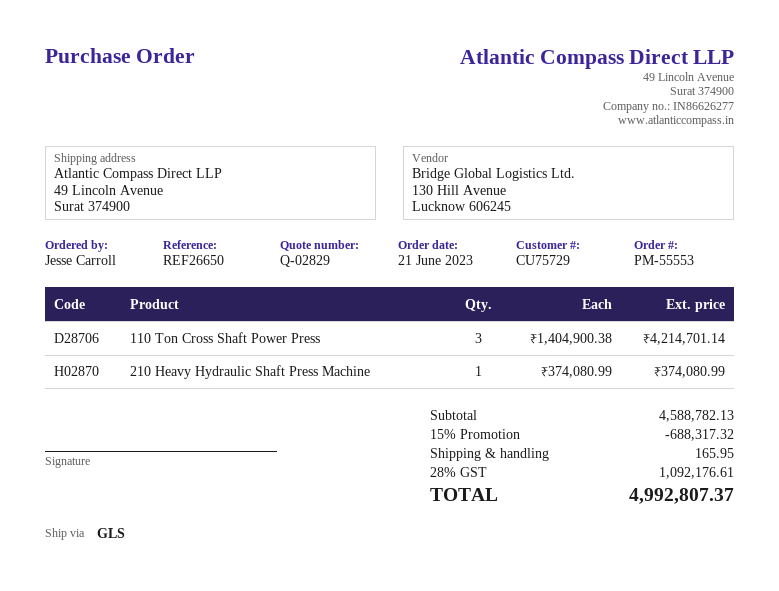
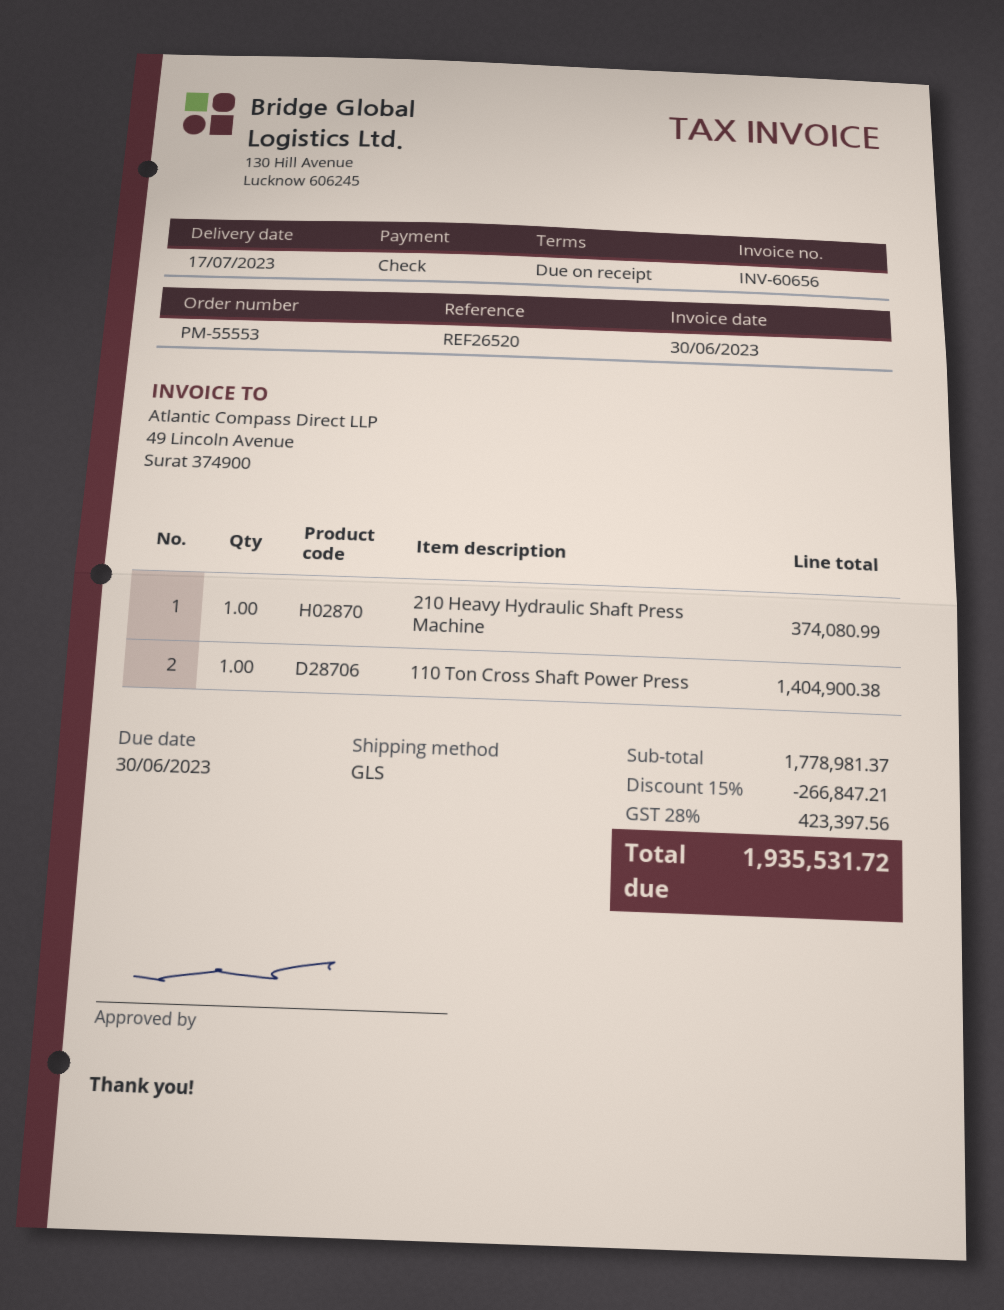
reference: REF26650 -> REF26520
110 Ton Cross Shaft Power Press: 3 for 4214701.14 -> 1 for 1404900.38
subtotal: 4588782.13 -> 1778981.37
discount: 15% = 688317.32 -> 15% = 266847.21
shipping: 165.95 -> none
tax: 28% = 1092176.61 -> 28% = 423397.56
total: 4992807.37 -> 1935531.72

